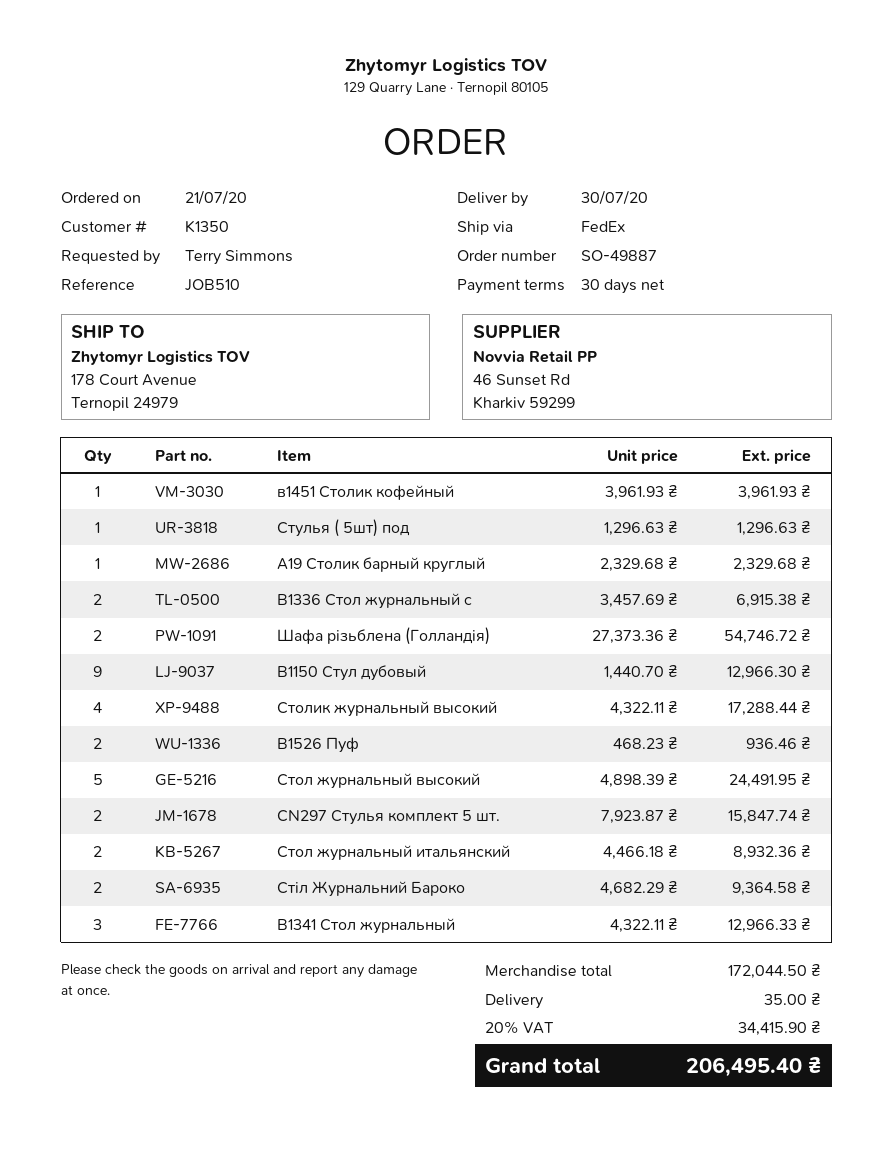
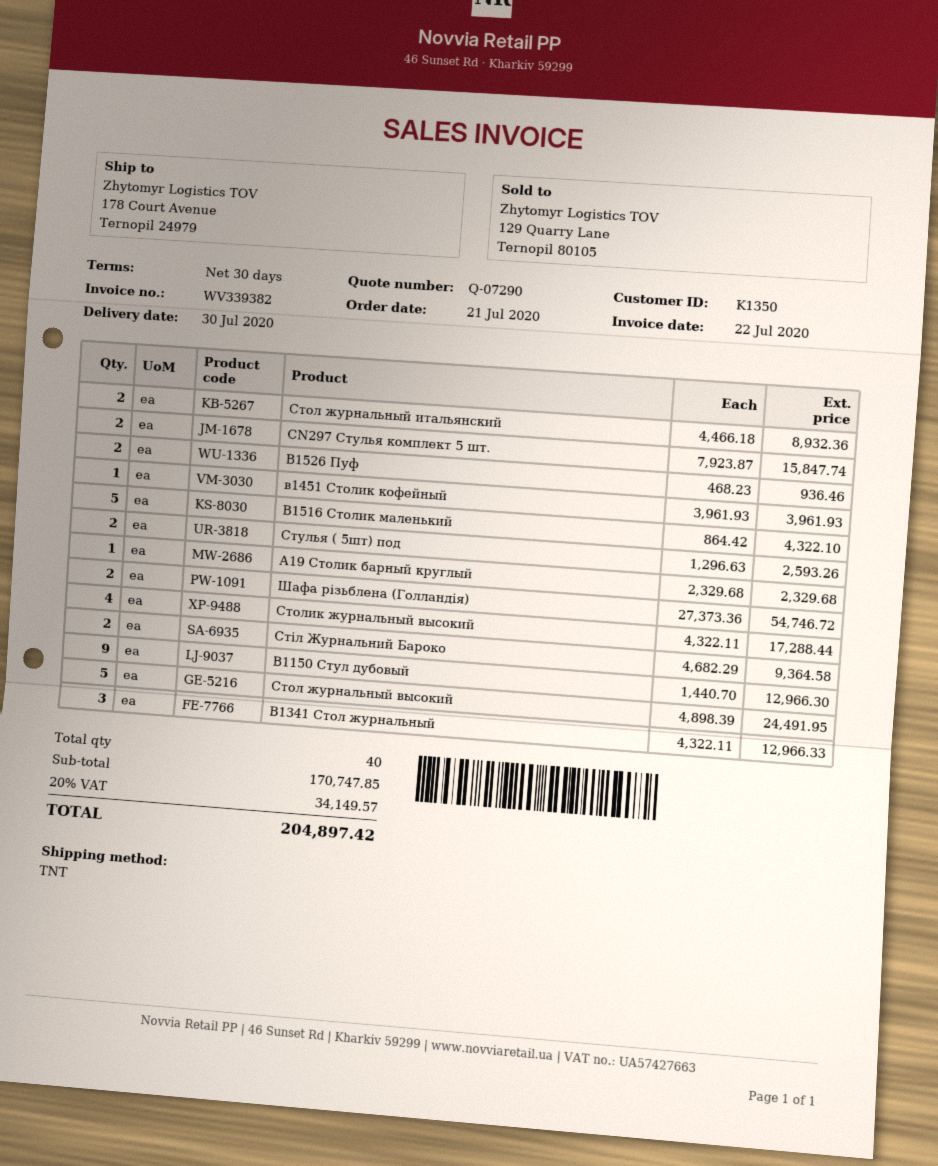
shipping method: FedEx -> TNT
Стулья ( 5шт) под: 1 x 1296.63 = 1296.63 -> 2 x 1296.63 = 2593.26
В1336 Стол журнальный с: 2 x 3457.69 = 6915.38 -> none
В1516 Столик маленький: none -> 5 x 864.42 = 4322.10
subtotal: 172044.50 -> 170747.85
shipping: 35.00 -> none
tax: 20% = 34415.90 -> 20% = 34149.57
total: 206495.40 -> 204897.42

